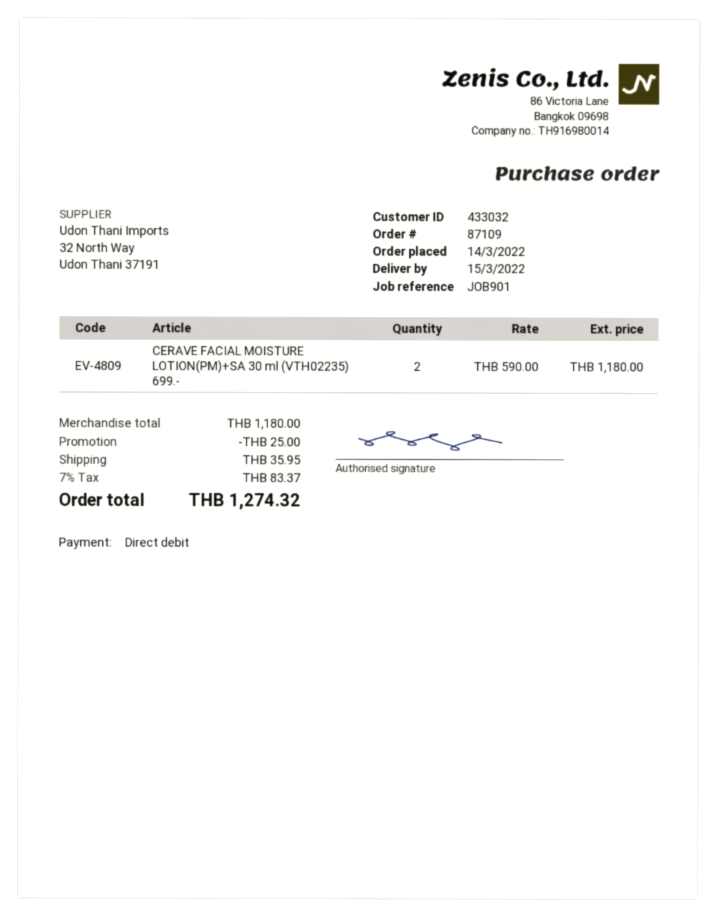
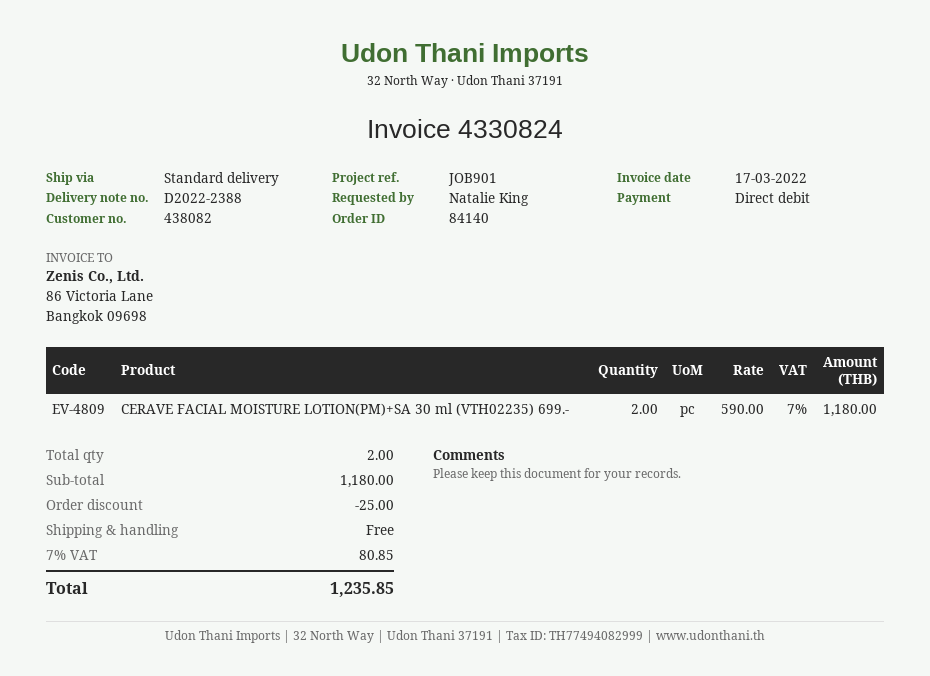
order number: 87109 -> 84140
customer number: 433032 -> 438082
shipping: 35.95 -> 0.00
tax: 7% = 83.37 -> 7% = 80.85
total: 1274.32 -> 1235.85

